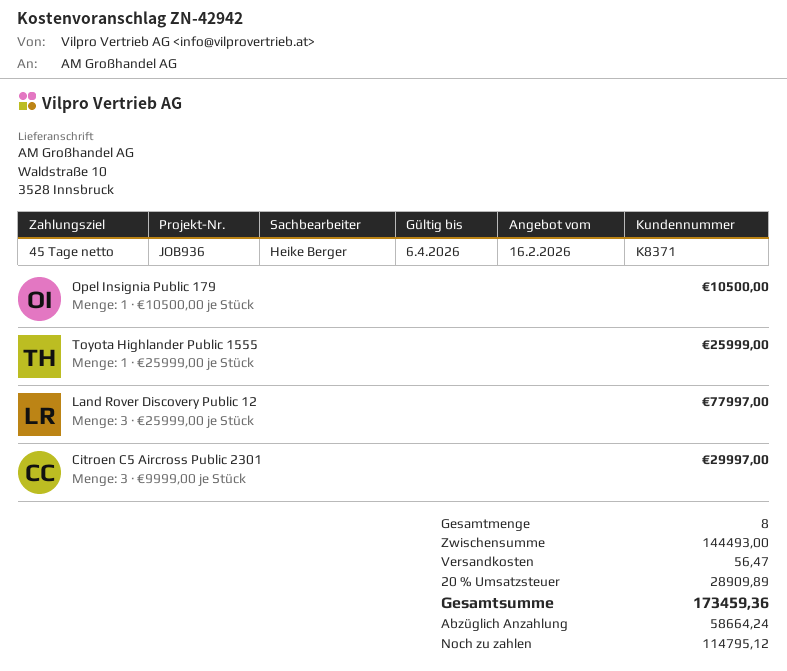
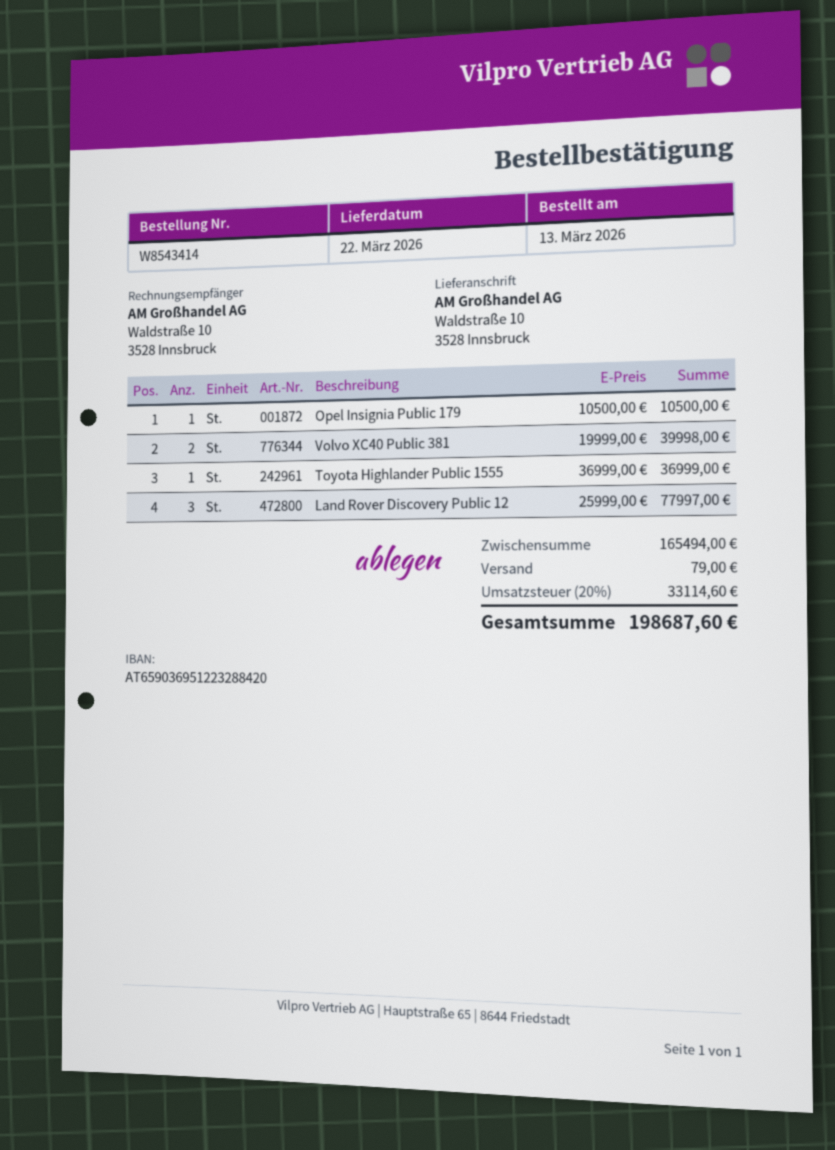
Toyota Highlander Public 1555: 1 x 25999.00 = 25999.00 -> 1 x 36999.00 = 36999.00
Citroen C5 Aircross Public 2301: 3 x 9999.00 = 29997.00 -> none
Volvo XC40 Public 381: none -> 2 x 19999.00 = 39998.00
subtotal: 144493.00 -> 165494.00
shipping: 56.47 -> 79.00
tax: 20% = 28909.89 -> 20% = 33114.60
total: 173459.36 -> 198687.60

